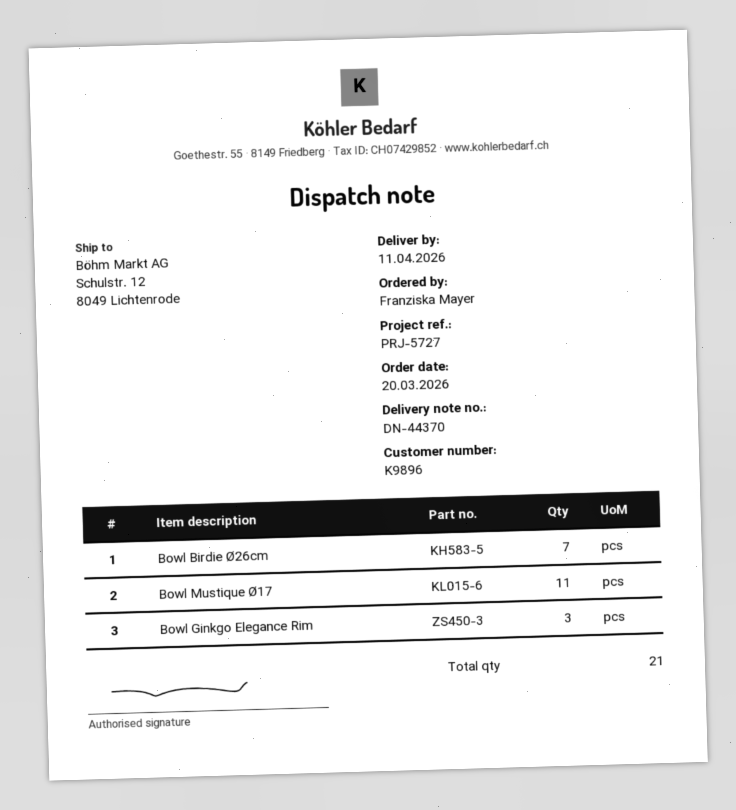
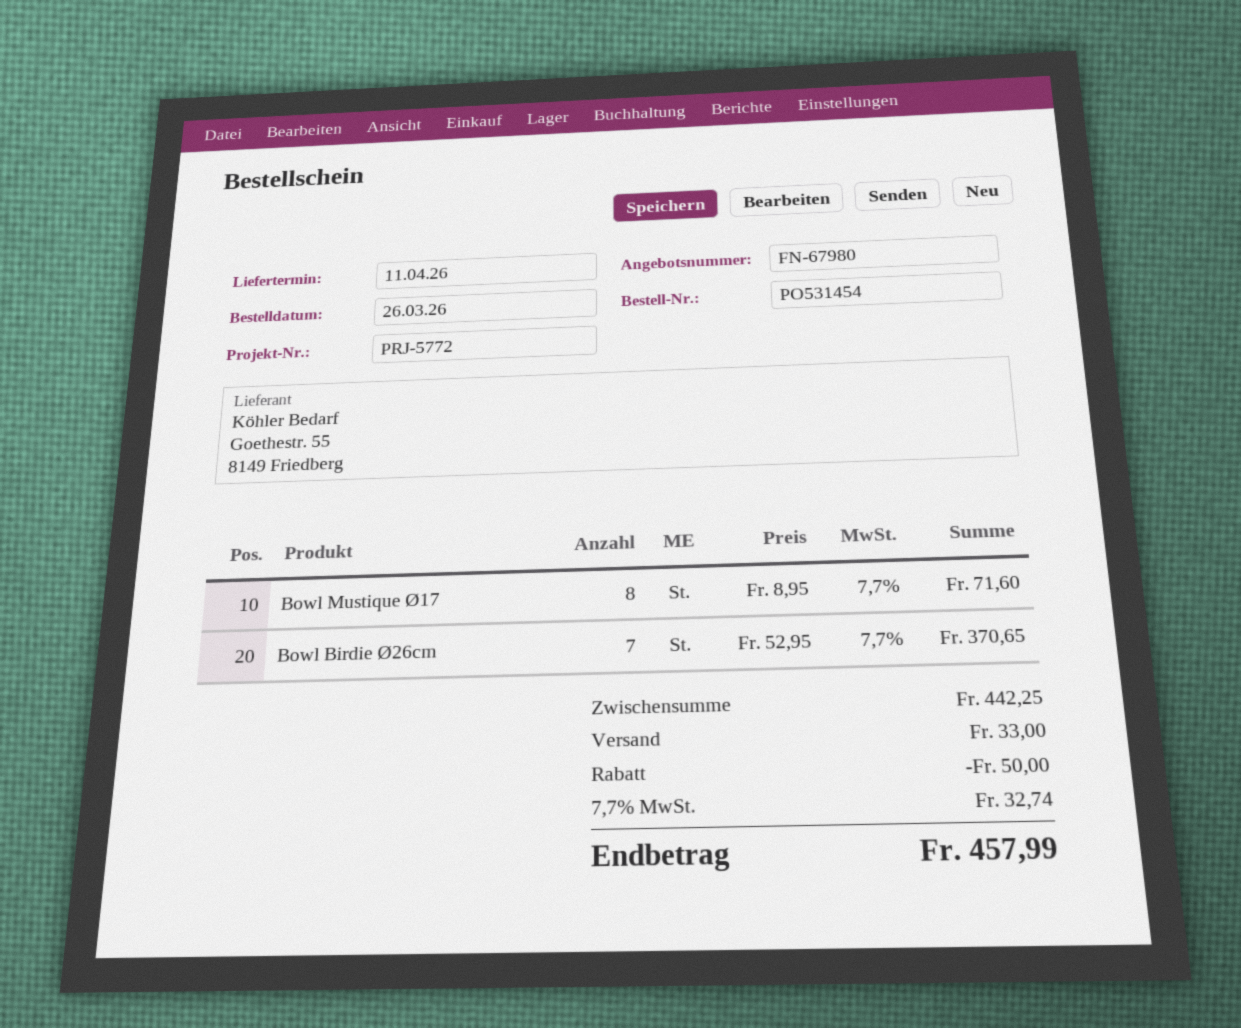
order date: 2026-03-20 -> 2026-03-26
reference: PRJ-5727 -> PRJ-5772
Bowl Mustique Ø17: 11 -> 8
Bowl Ginkgo Elegance Rim: 3 -> none

